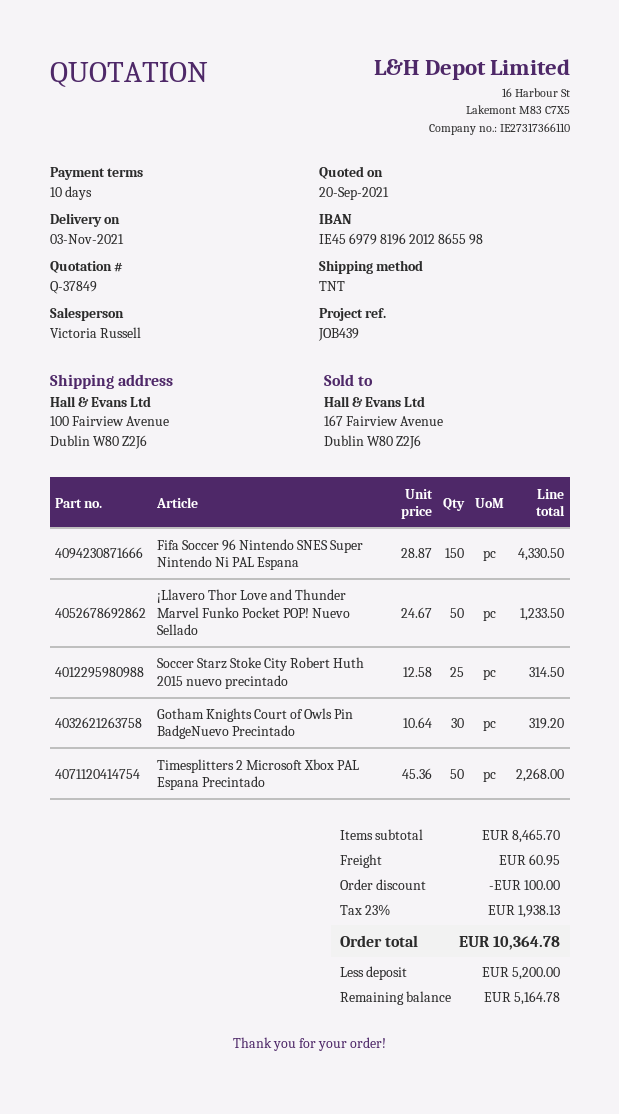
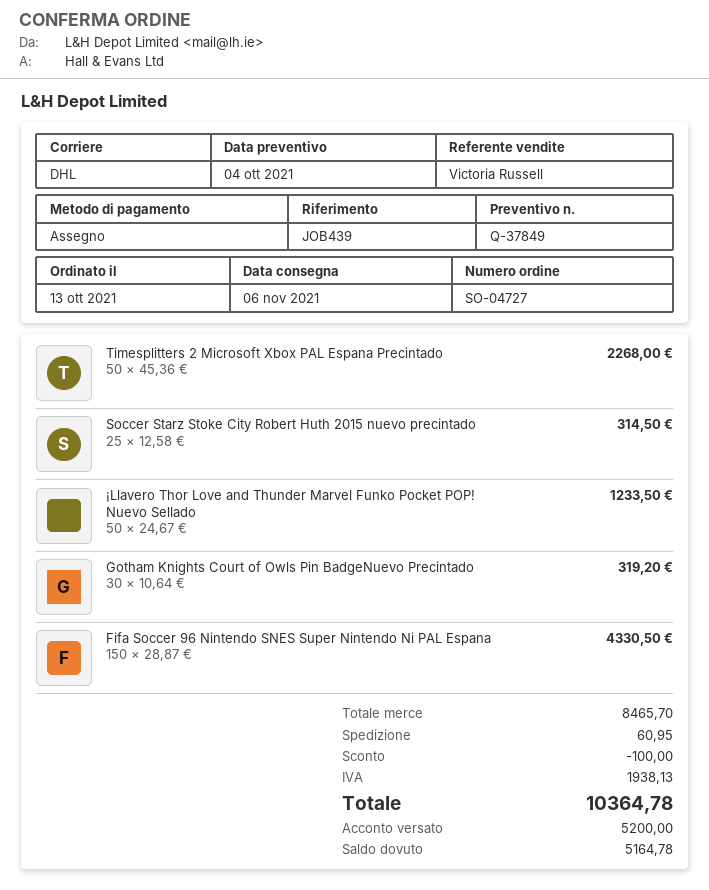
quote date: 2021-09-20 -> 2021-10-04
delivery date: 2021-11-03 -> 2021-11-06
shipping method: TNT -> DHL

